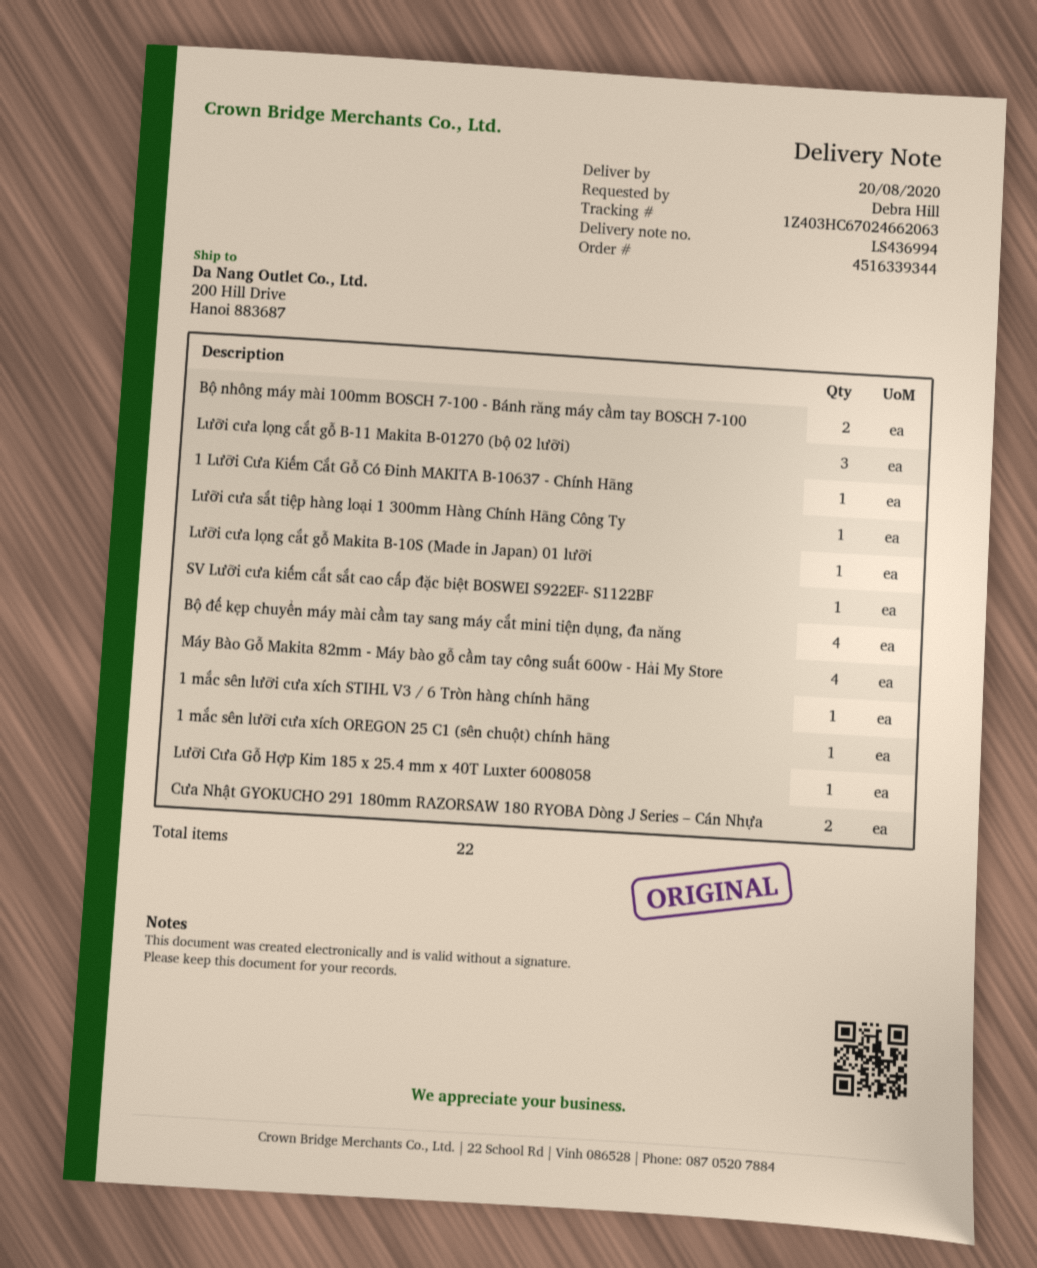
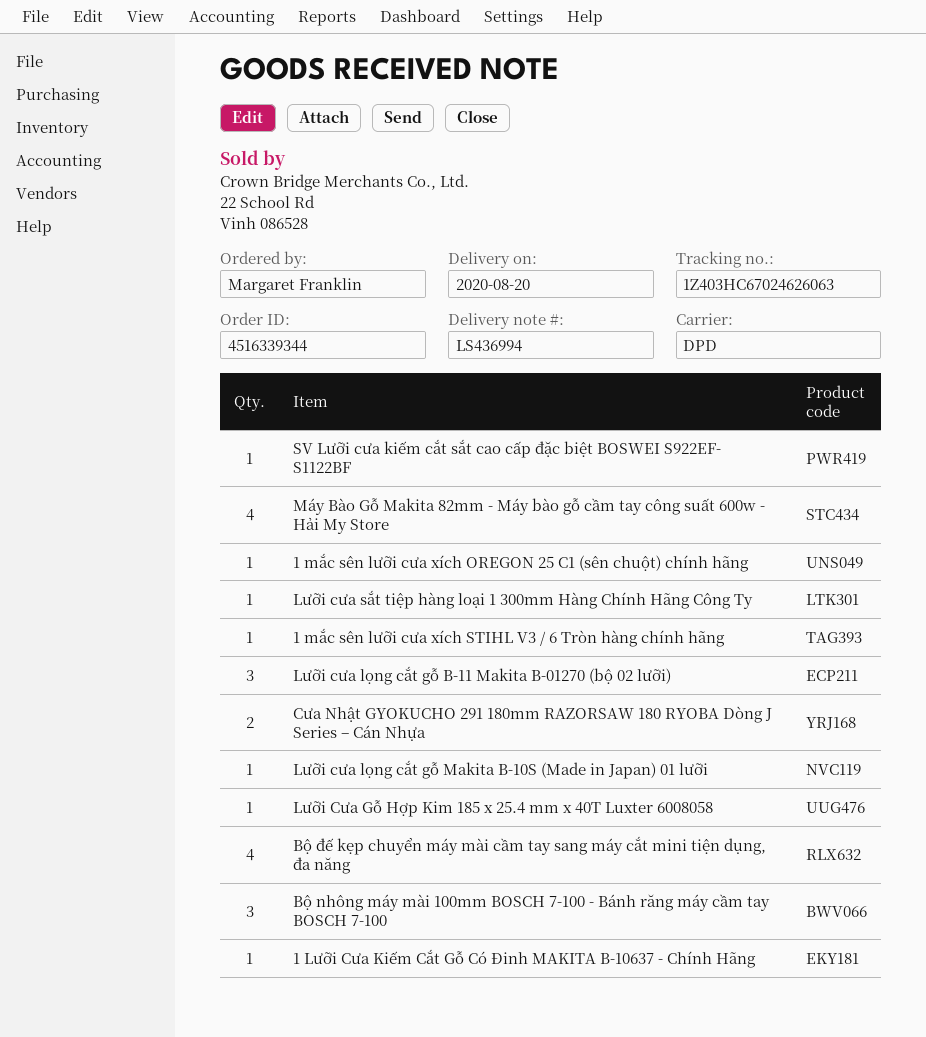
ordered by: Debra Hill -> Margaret Franklin
tracking number: 1Z403HC67024662063 -> 1Z403HC67024626063
Bộ nhông máy mài 100mm BOSCH 7-100 - Bánh răng máy cầm tay BOSCH 7-100: 2 -> 3

